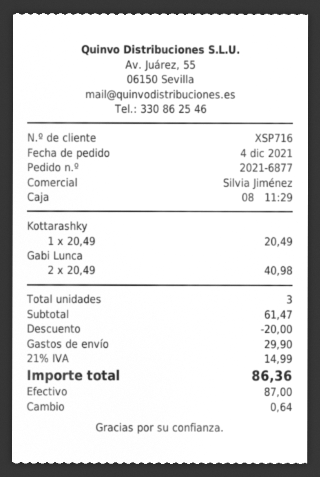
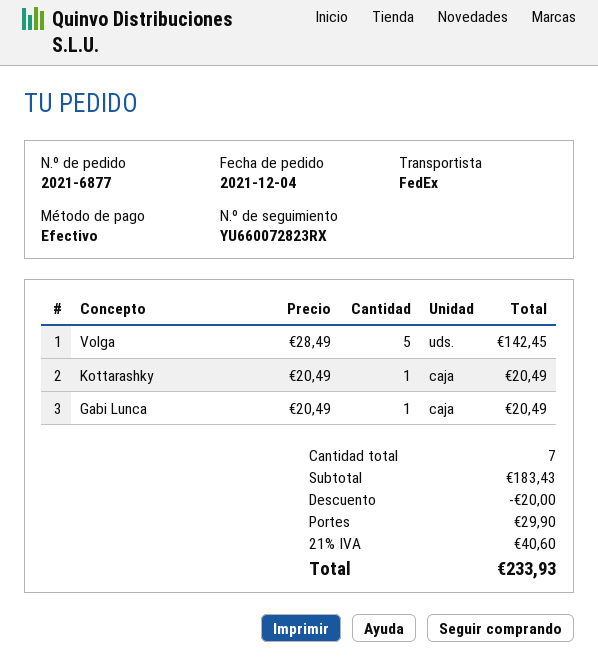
Gabi Lunca: 2 x 20.49 = 40.98 -> 1 x 20.49 = 20.49
Volga: none -> 5 x 28.49 = 142.45
total quantity: 3 -> 7
subtotal: 61.47 -> 183.43
tax: 21% = 14.99 -> 21% = 40.60
total: 86.36 -> 233.93

